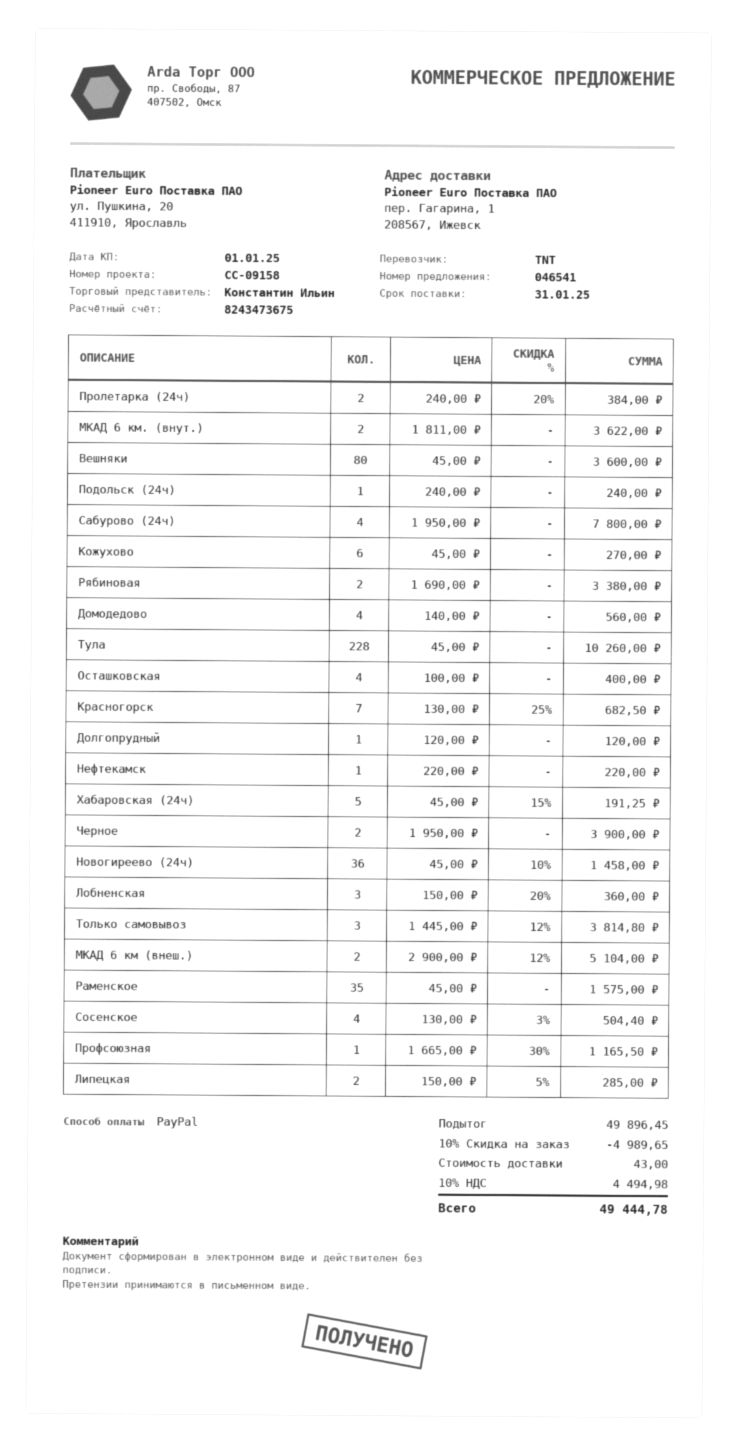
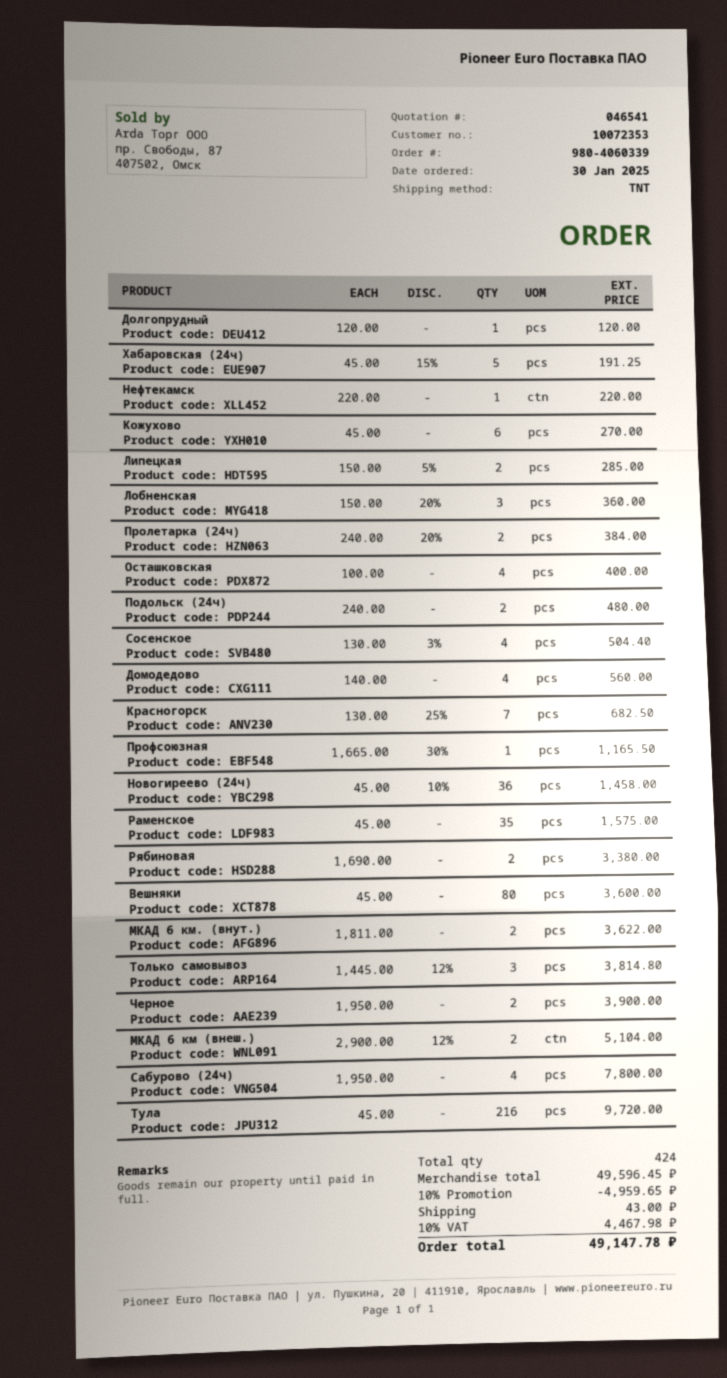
Подольск (24ч): 1 x 240.00 = 240.00 -> 2 x 240.00 = 480.00
Тула: 228 x 45.00 = 10260.00 -> 216 x 45.00 = 9720.00
subtotal: 49896.45 -> 49596.45
discount: 10% = 4989.65 -> 10% = 4959.65
tax: 10% = 4494.98 -> 10% = 4467.98
total: 49444.78 -> 49147.78

